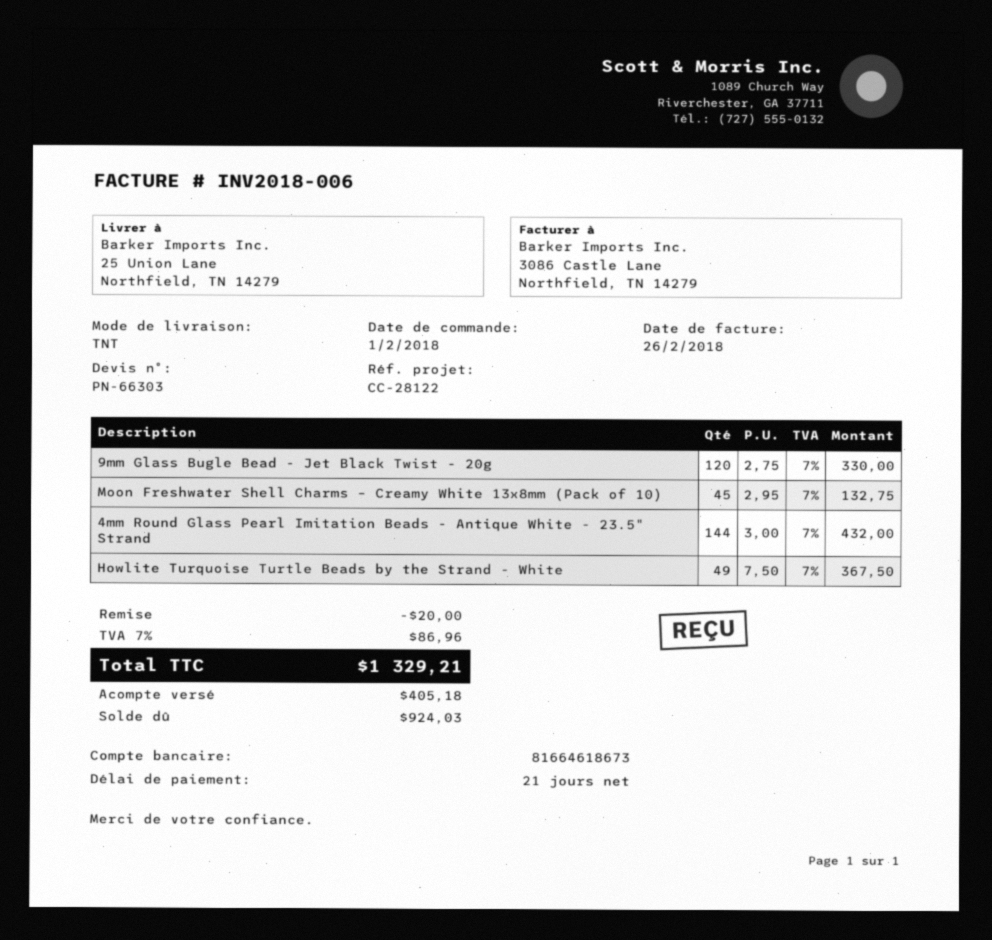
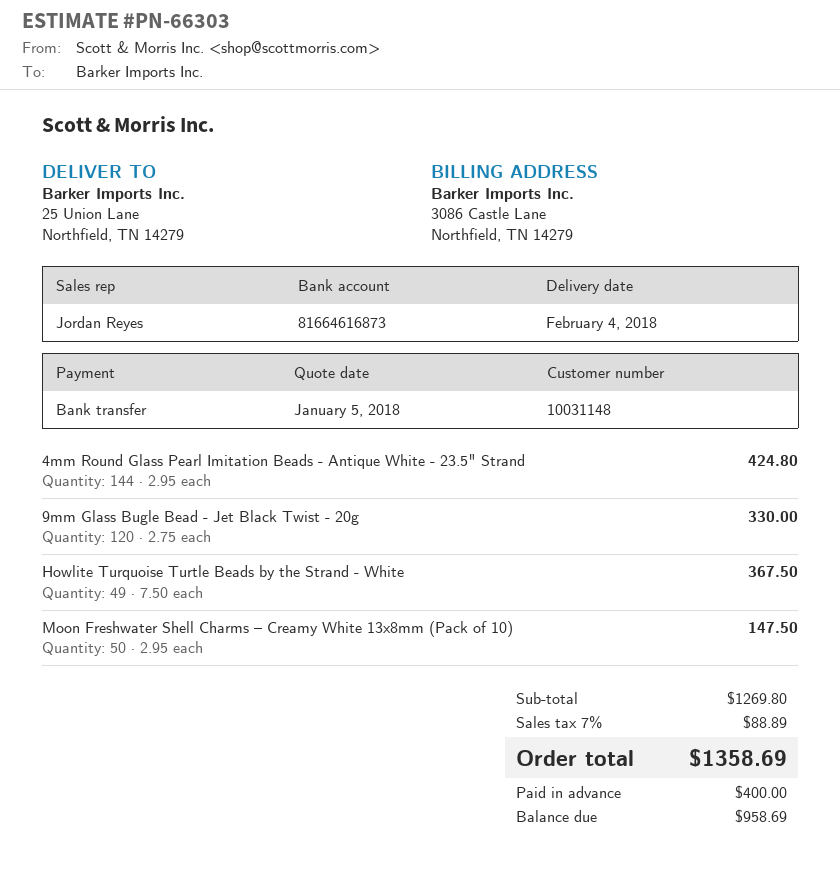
bank account: 81664618673 -> 81664616873
Moon Freshwater Shell Charms – Creamy White 13x8mm (Pack of 10): 45 x 2.95 = 132.75 -> 50 x 2.95 = 147.50
4mm Round Glass Pearl Imitation Beads - Antique White - 23.5" Strand: 144 x 3.00 = 432.00 -> 144 x 2.95 = 424.80
discount: 20.00 -> none
tax: 7% = 86.96 -> 7% = 88.89
total: 1329.21 -> 1358.69
deposit: 405.18 -> 400.00
balance: 924.03 -> 958.69

